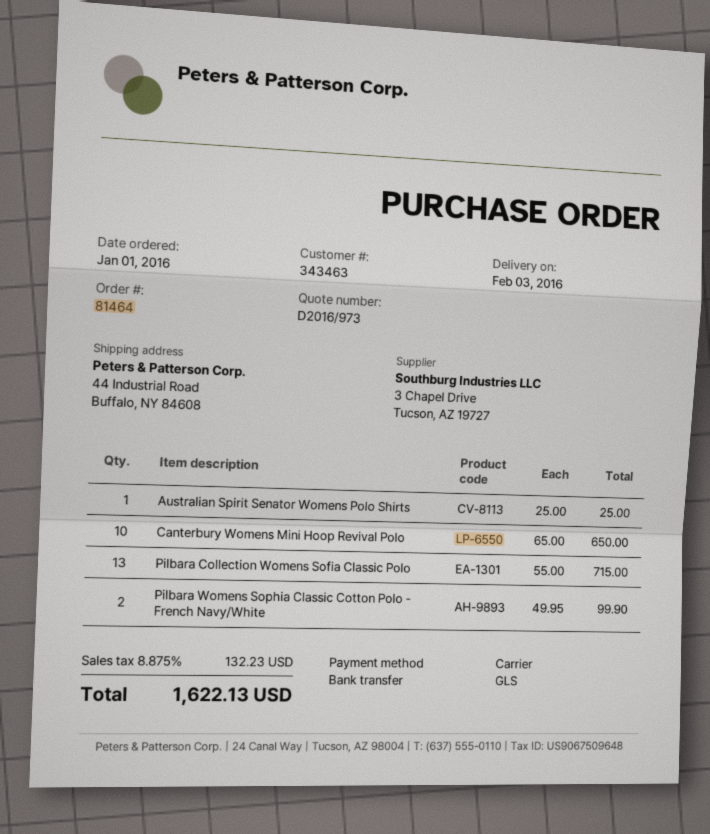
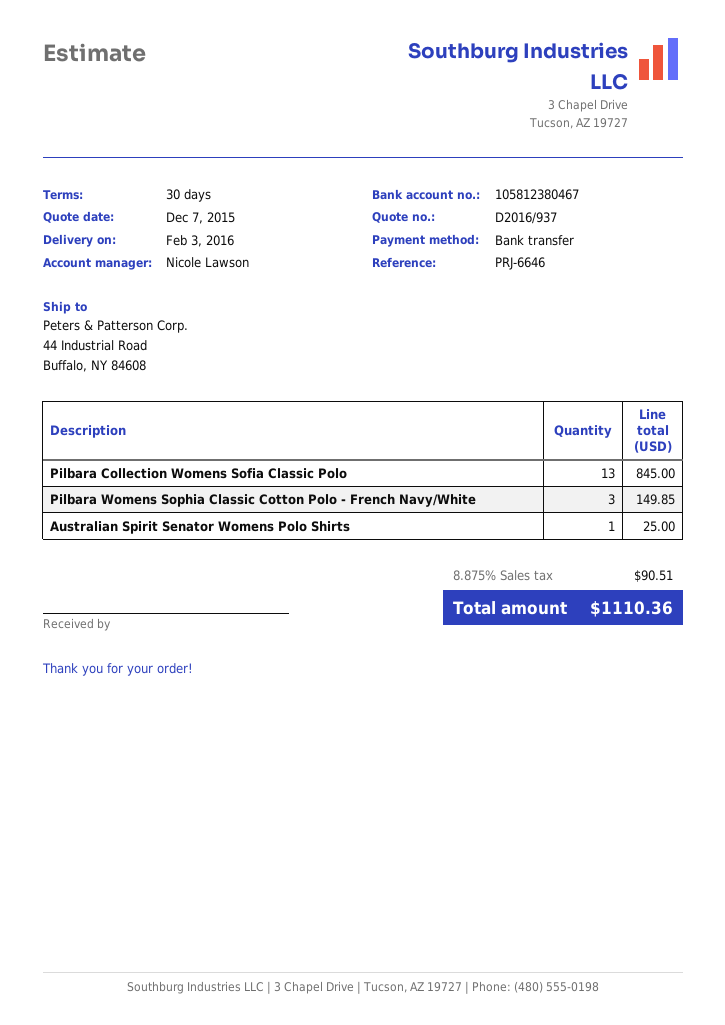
quote number: D2016/973 -> D2016/937
Canterbury Womens Mini Hoop Revival Polo: 10 for 650.00 -> none
Pilbara Collection Womens Sofia Classic Polo: 13 for 715.00 -> 13 for 845.00
Pilbara Womens Sophia Classic Cotton Polo - French Navy/White: 2 for 99.90 -> 3 for 149.85
tax: 8.875% = 132.23 -> 8.875% = 90.51
total: 1622.13 -> 1110.36

